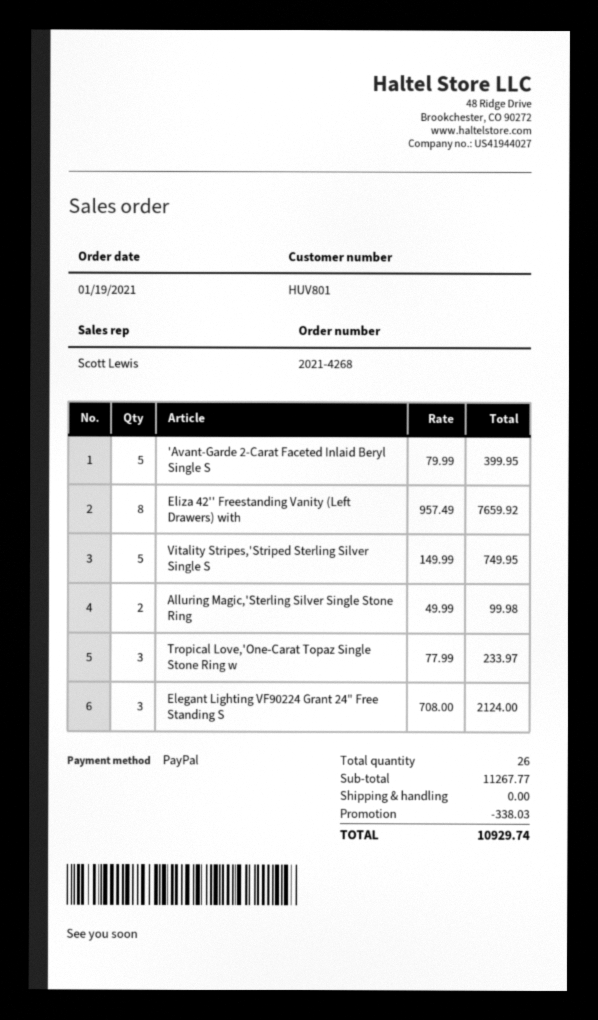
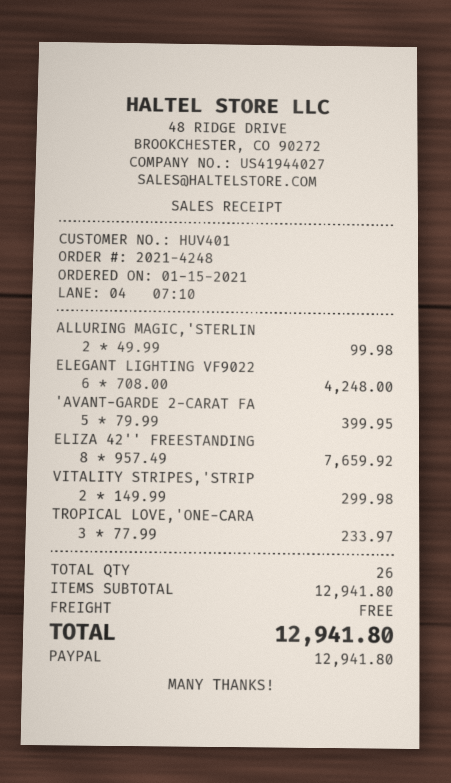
order number: 2021-4268 -> 2021-4248
order date: 2021-01-19 -> 2021-01-15
customer number: HUV801 -> HUV401
Vitality Stripes,'Striped Sterling Silver Single S: 5 x 149.99 = 749.95 -> 2 x 149.99 = 299.98
Elegant Lighting VF90224 Grant 24" Free Standing S: 3 x 708.00 = 2124.00 -> 6 x 708.00 = 4248.00
subtotal: 11267.77 -> 12941.80
discount: 338.03 -> none
total: 10929.74 -> 12941.80

